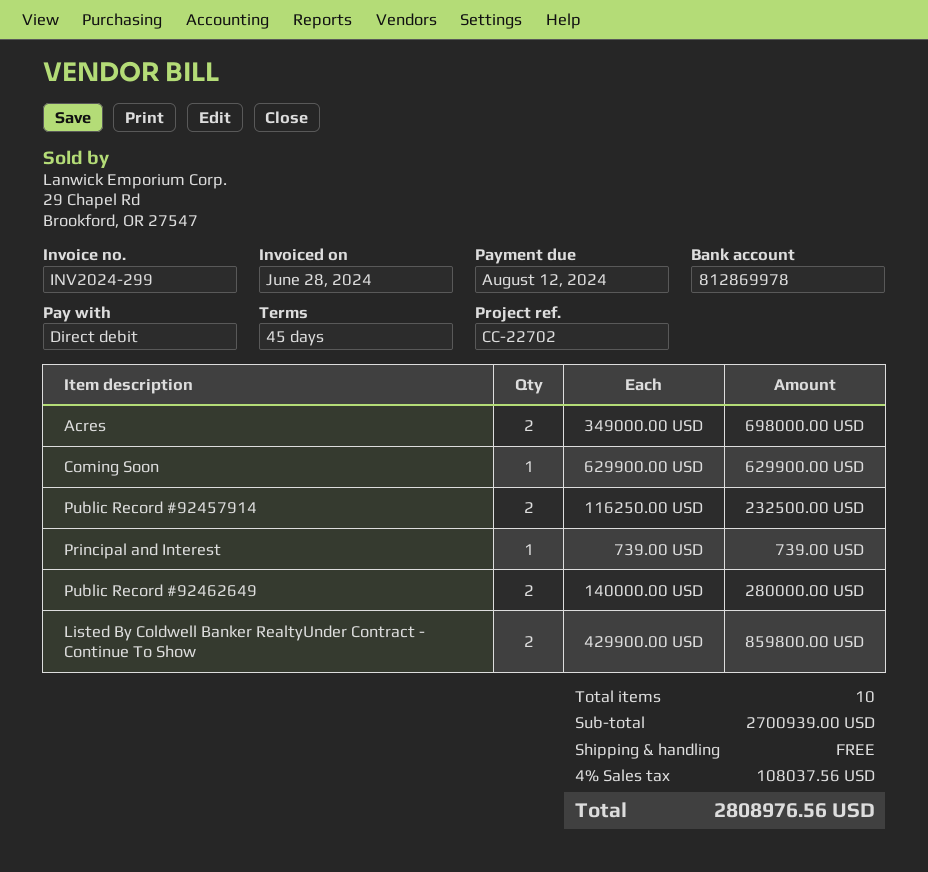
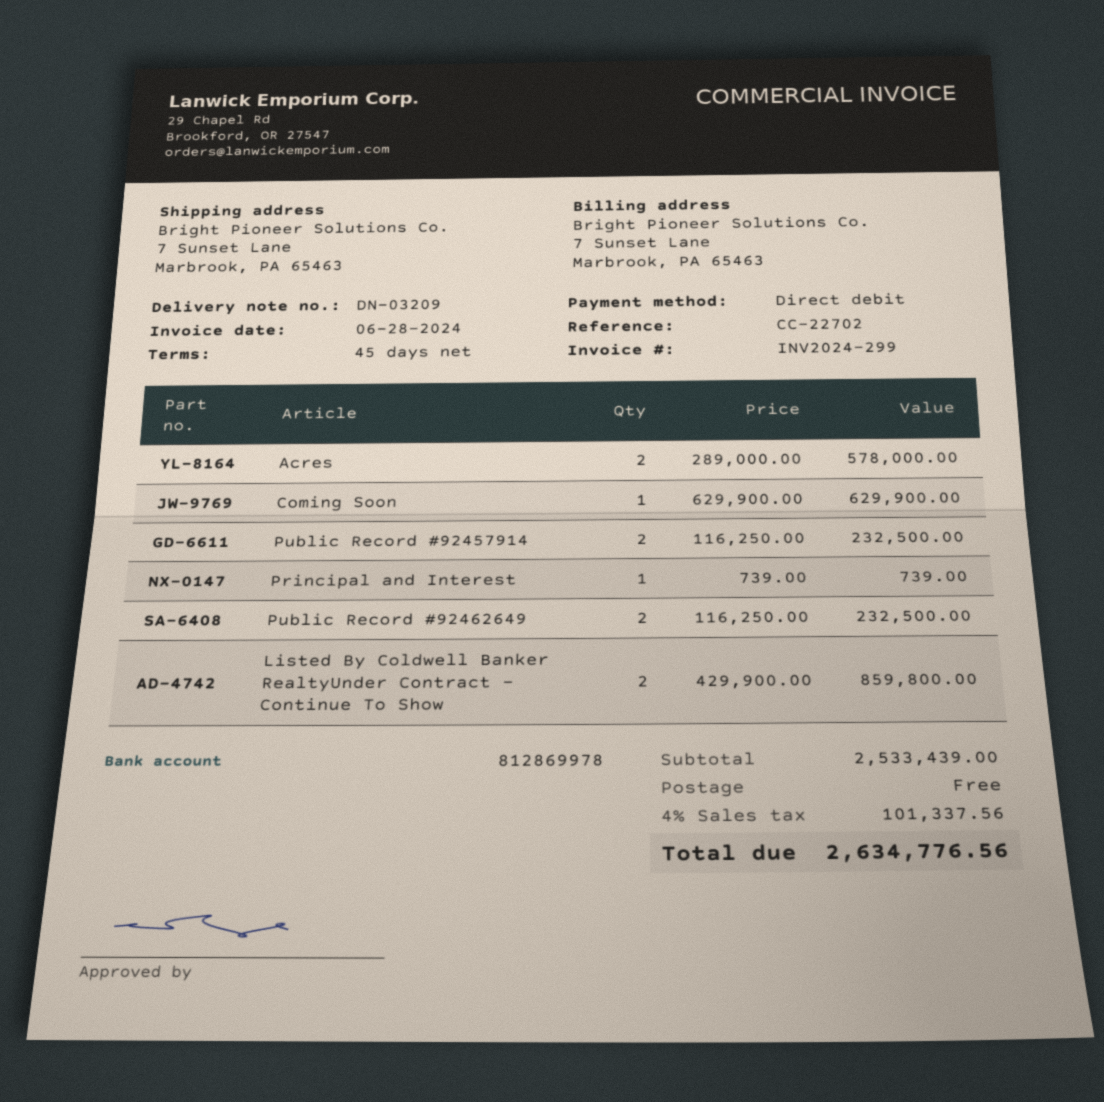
Acres: 2 x 349000.00 = 698000.00 -> 2 x 289000.00 = 578000.00
Public Record #92462649: 2 x 140000.00 = 280000.00 -> 2 x 116250.00 = 232500.00
subtotal: 2700939.00 -> 2533439.00
tax: 4% = 108037.56 -> 4% = 101337.56
total: 2808976.56 -> 2634776.56

